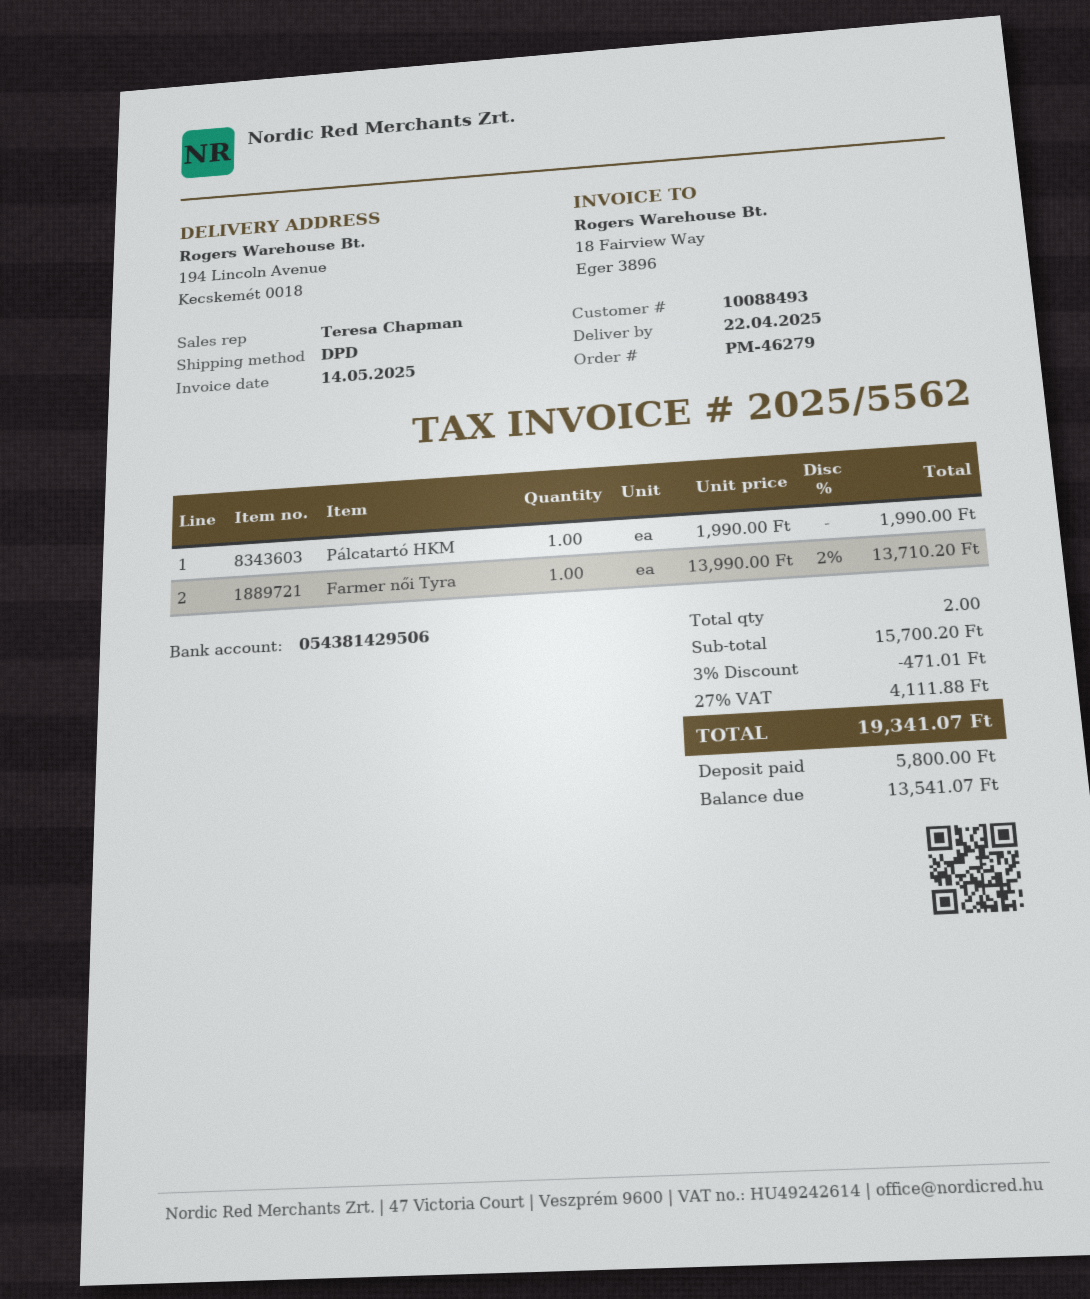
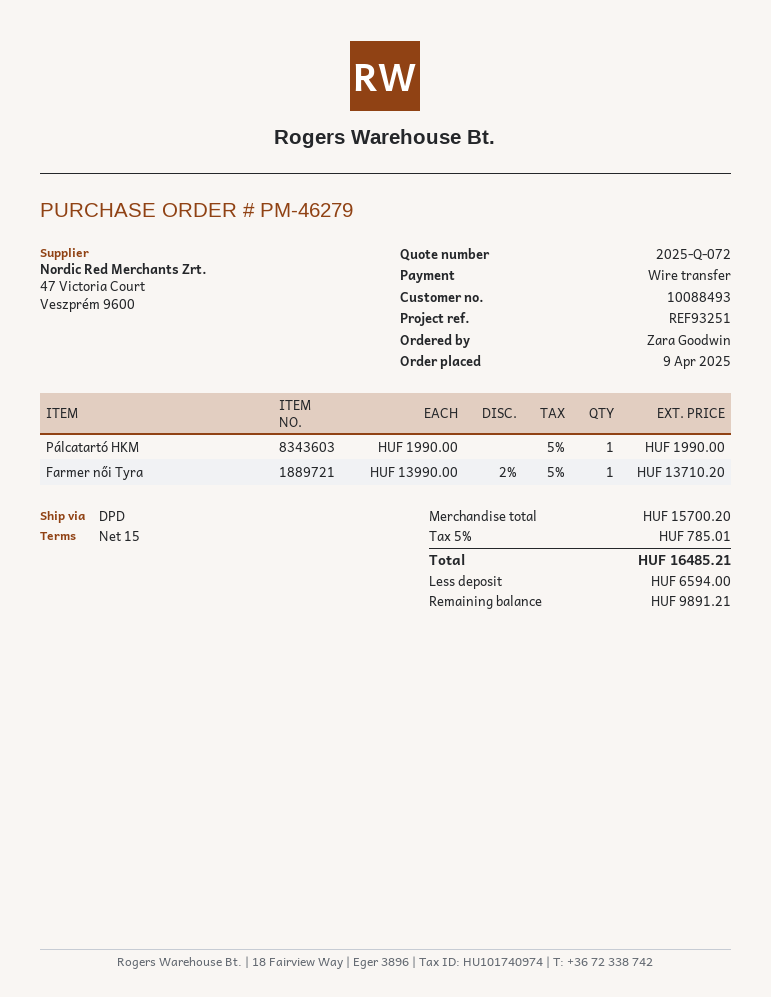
discount: 3% = 471.01 -> none
tax: 27% = 4111.88 -> 5% = 785.01
total: 19341.07 -> 16485.21
deposit: 5800.00 -> 6594.00
balance: 13541.07 -> 9891.21

